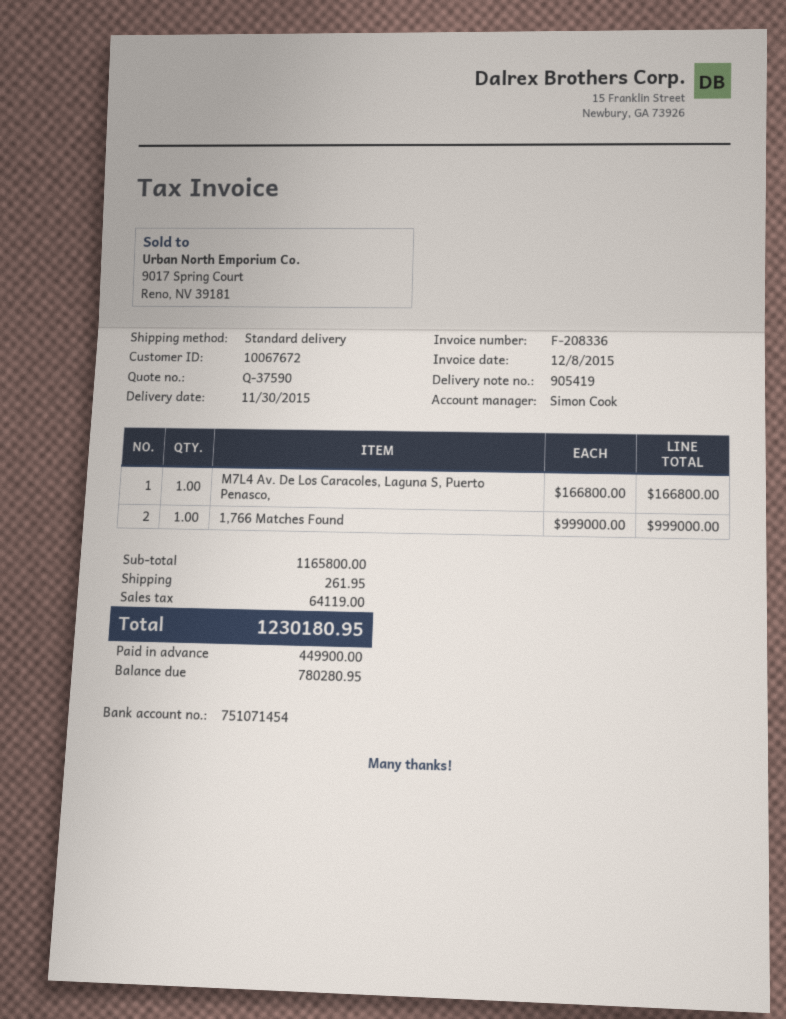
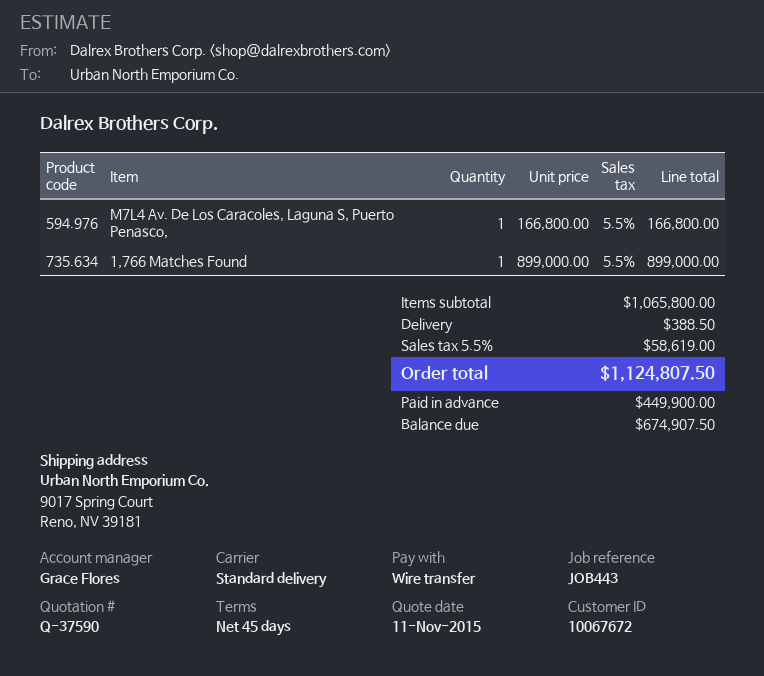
sales rep: Simon Cook -> Grace Flores
1,766 Matches Found: 1 x 999000.00 = 999000.00 -> 1 x 899000.00 = 899000.00
subtotal: 1165800.00 -> 1065800.00
shipping: 261.95 -> 388.50
tax: 64119.00 -> 58619.00
total: 1230180.95 -> 1124807.50
balance: 780280.95 -> 674907.50

